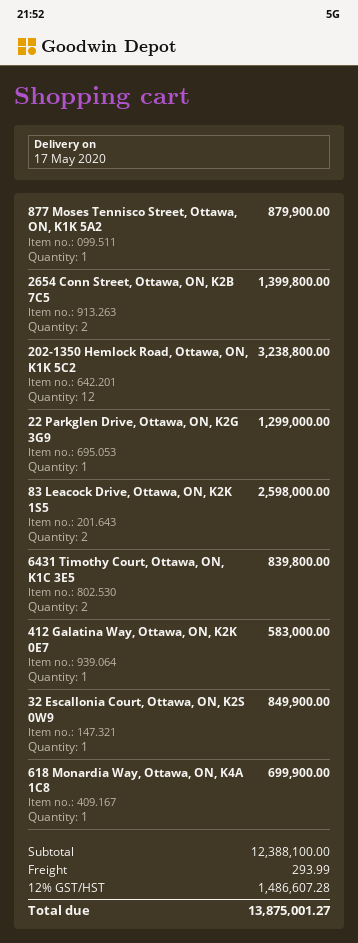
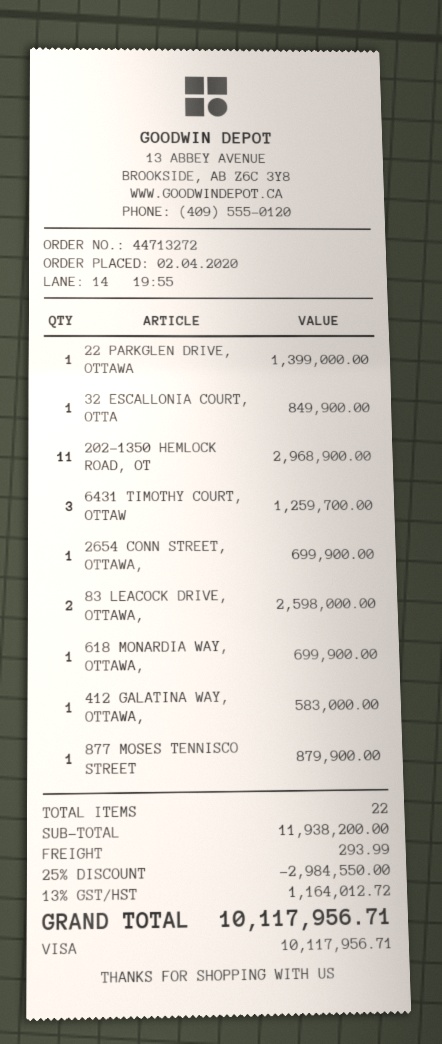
2654 Conn Street, Ottawa, ON, K2B 7C5: 2 for 1399800.00 -> 1 for 699900.00
202-1350 Hemlock Road, Ottawa, ON, K1K 5C2: 12 for 3238800.00 -> 11 for 2968900.00
22 Parkglen Drive, Ottawa, ON, K2G 3G9: 1 for 1299000.00 -> 1 for 1399000.00
6431 Timothy Court, Ottawa, ON, K1C 3E5: 2 for 839800.00 -> 3 for 1259700.00
subtotal: 12388100.00 -> 11938200.00
discount: none -> 25% = 2984550.00
tax: 12% = 1486607.28 -> 13% = 1164012.72
total: 13875001.27 -> 10117956.71

